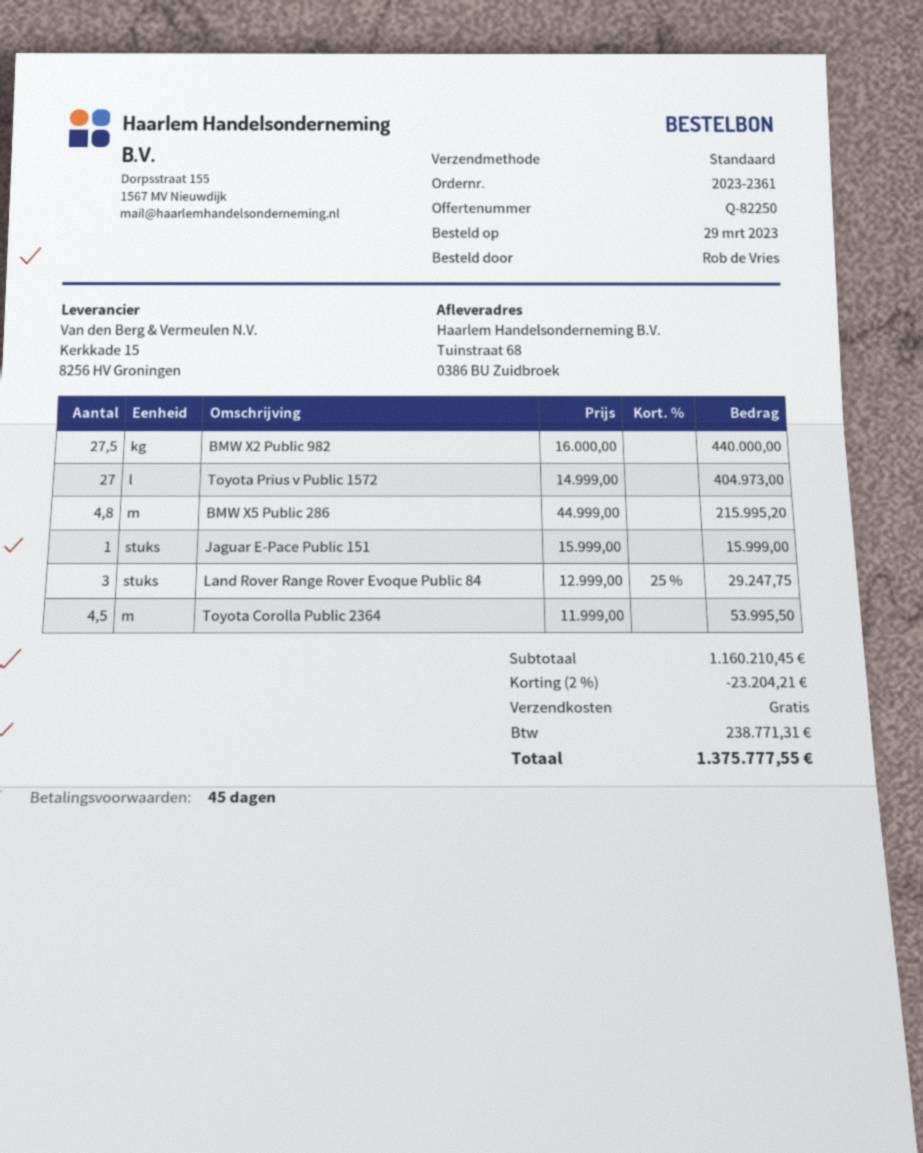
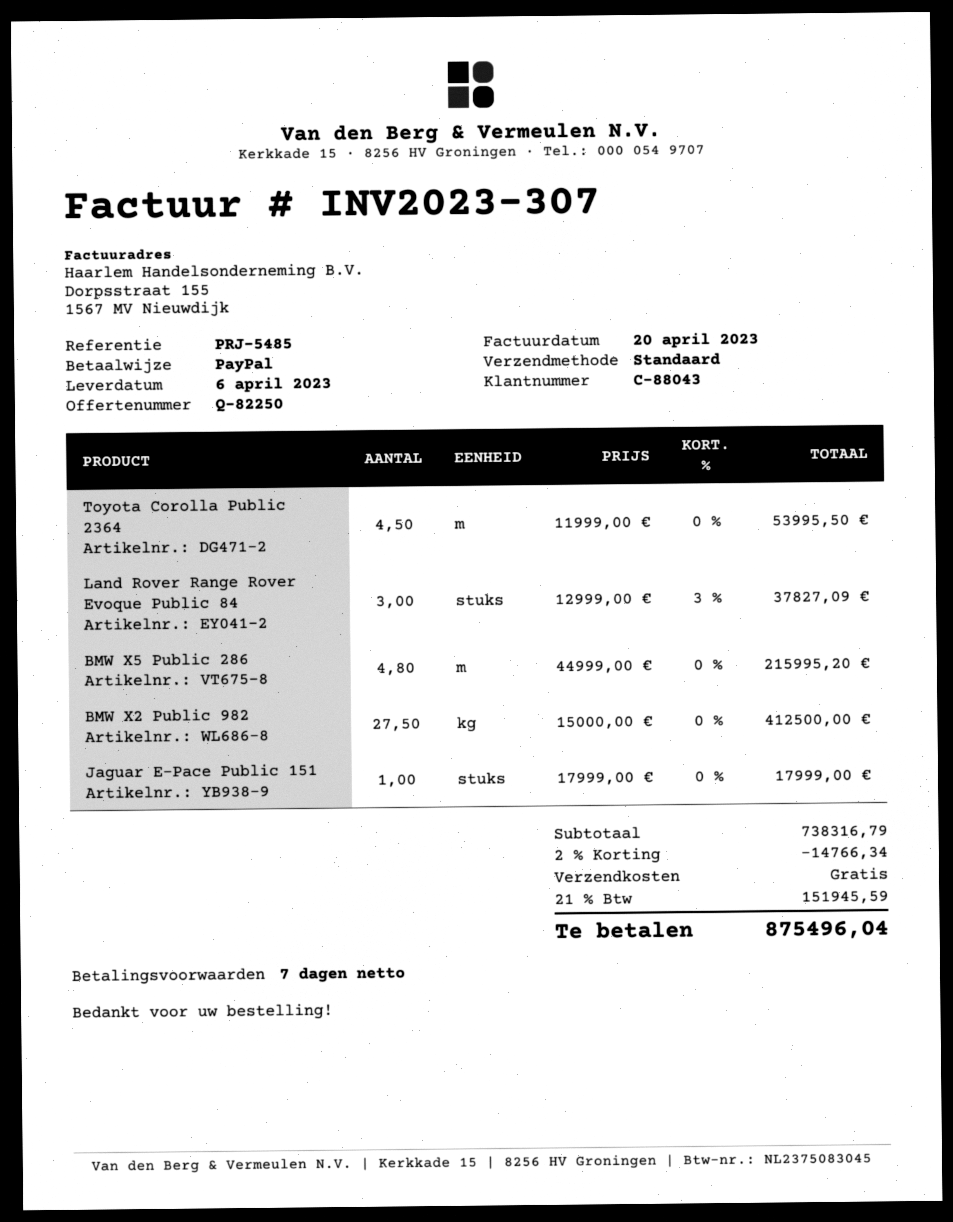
payment terms: 45 days -> 7 days
BMW X2 Public 982: 27.5 x 16000.00 = 440000.00 -> 27.5 x 15000.00 = 412500.00
Toyota Prius v Public 1572: 27 x 14999.00 = 404973.00 -> none
Jaguar E-Pace Public 151: 1 x 15999.00 = 15999.00 -> 1 x 17999.00 = 17999.00
Land Rover Range Rover Evoque Public 84: 3 x 12999.00 - 25% = 29247.75 -> 3 x 12999.00 - 3% = 37827.09
subtotal: 1160210.45 -> 738316.79
discount: 2% = 23204.21 -> 2% = 14766.34
tax: 238771.31 -> 151945.59
total: 1375777.55 -> 875496.04

